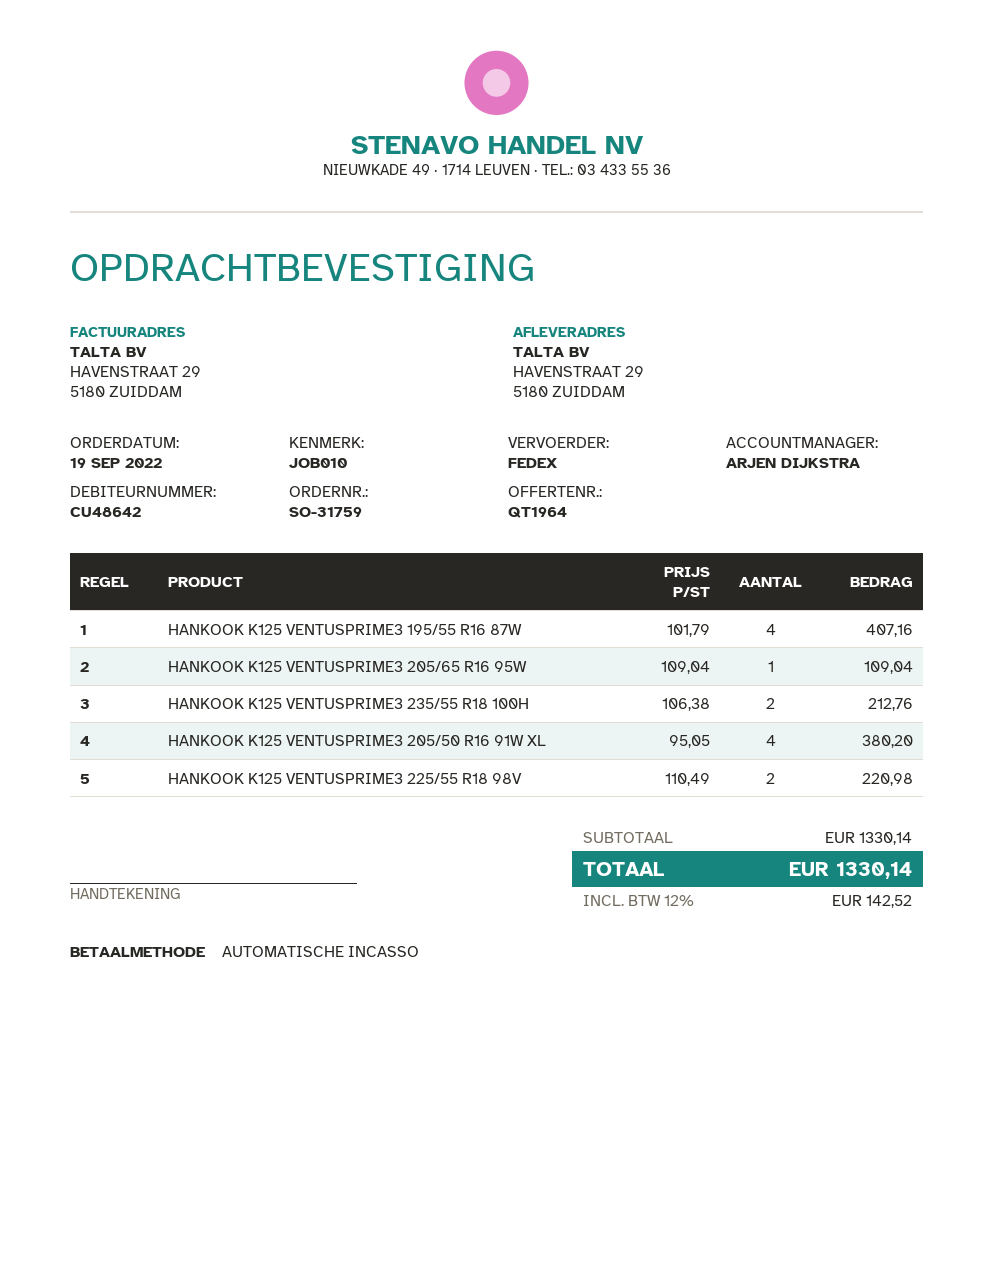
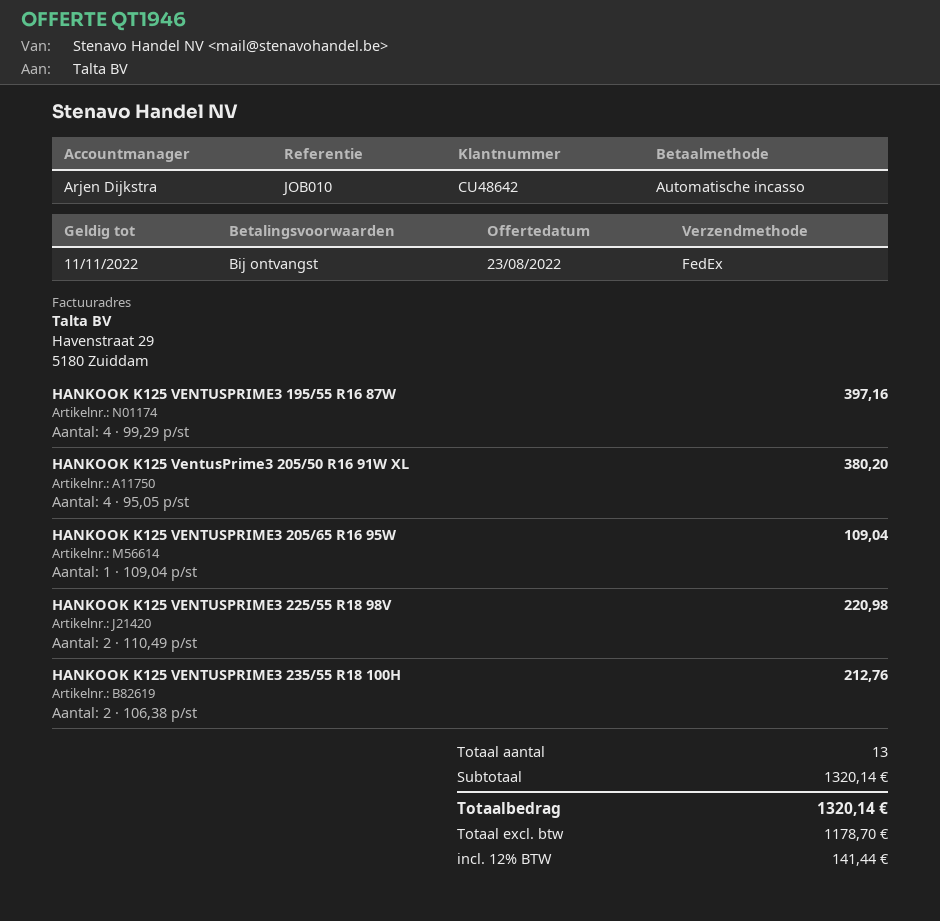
quote number: QT1964 -> QT1946
HANKOOK K125 VENTUSPRIME3 195/55 R16 87W: 4 x 101.79 = 407.16 -> 4 x 99.29 = 397.16
subtotal: 1330.14 -> 1320.14
tax: 12% = 142.52 -> 12% = 141.44
total: 1330.14 -> 1320.14

